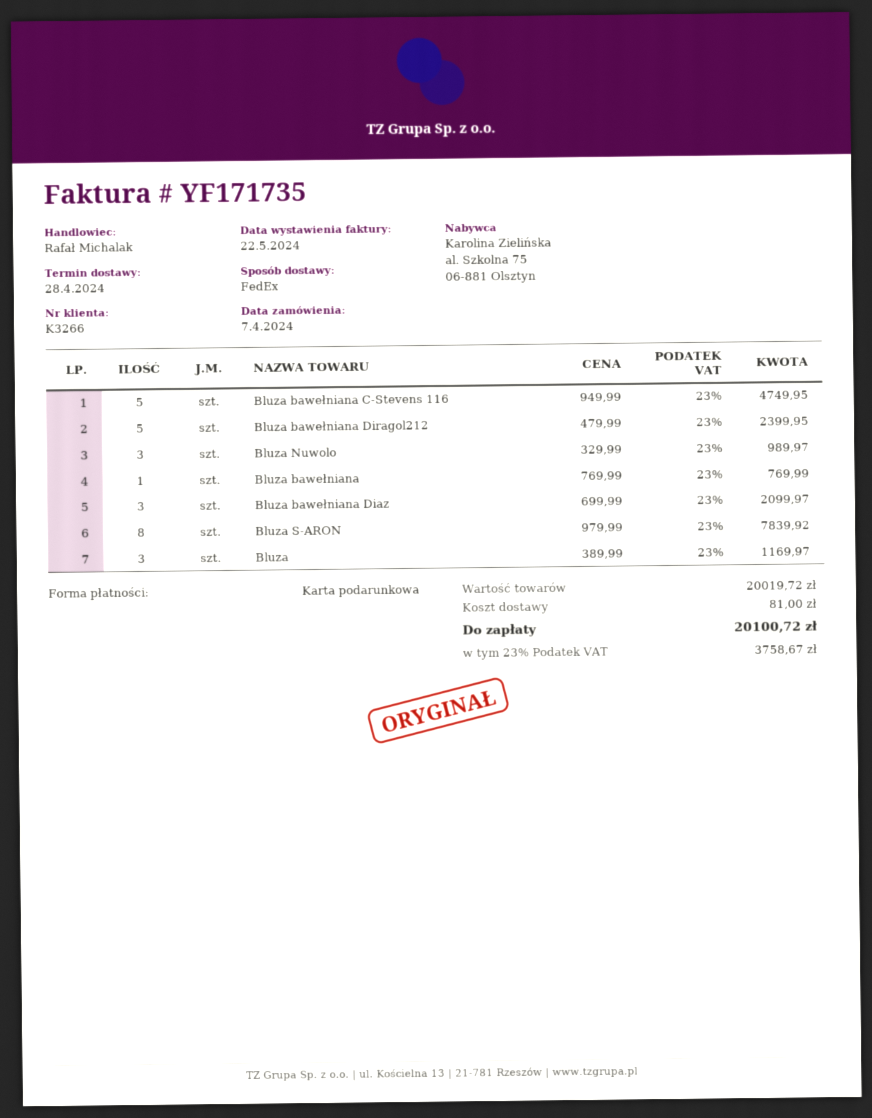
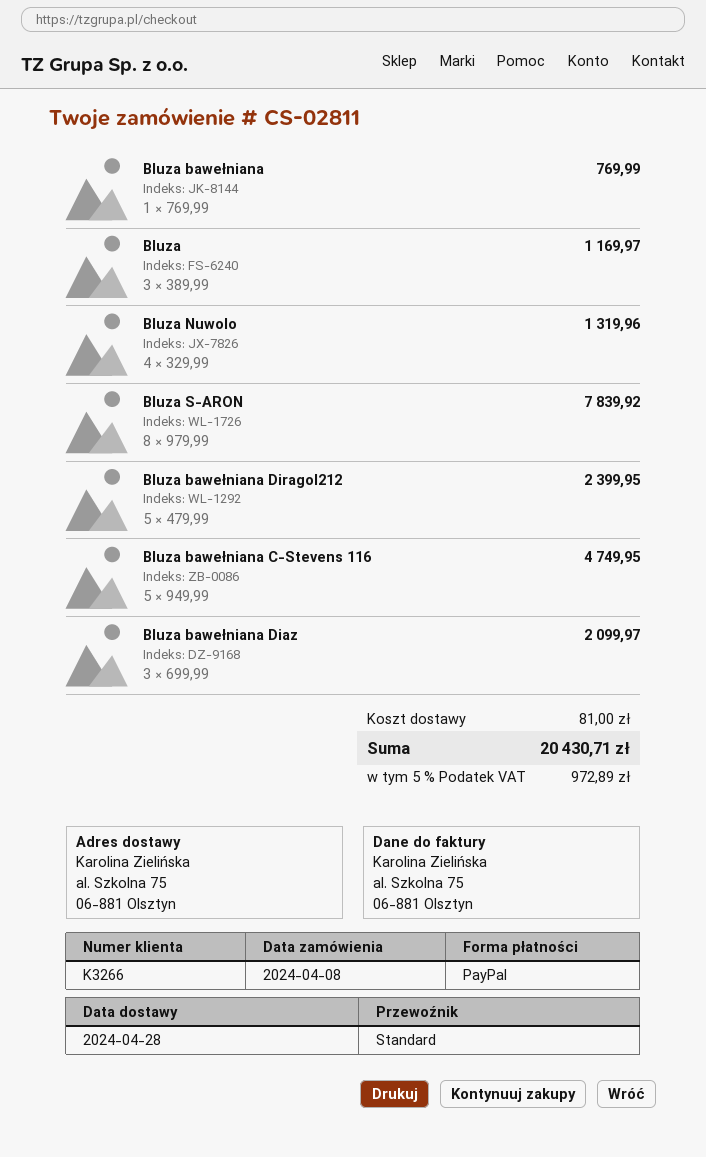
order date: 2024-04-07 -> 2024-04-08
payment method: gift card -> PayPal
shipping method: FedEx -> standard
Bluza Nuwolo: 3 x 329.99 = 989.97 -> 4 x 329.99 = 1319.96
tax: 23% = 3758.67 -> 5% = 972.89
total: 20100.72 -> 20430.71

